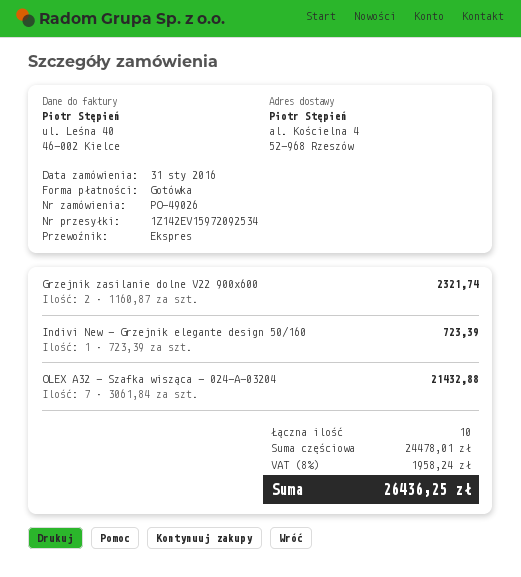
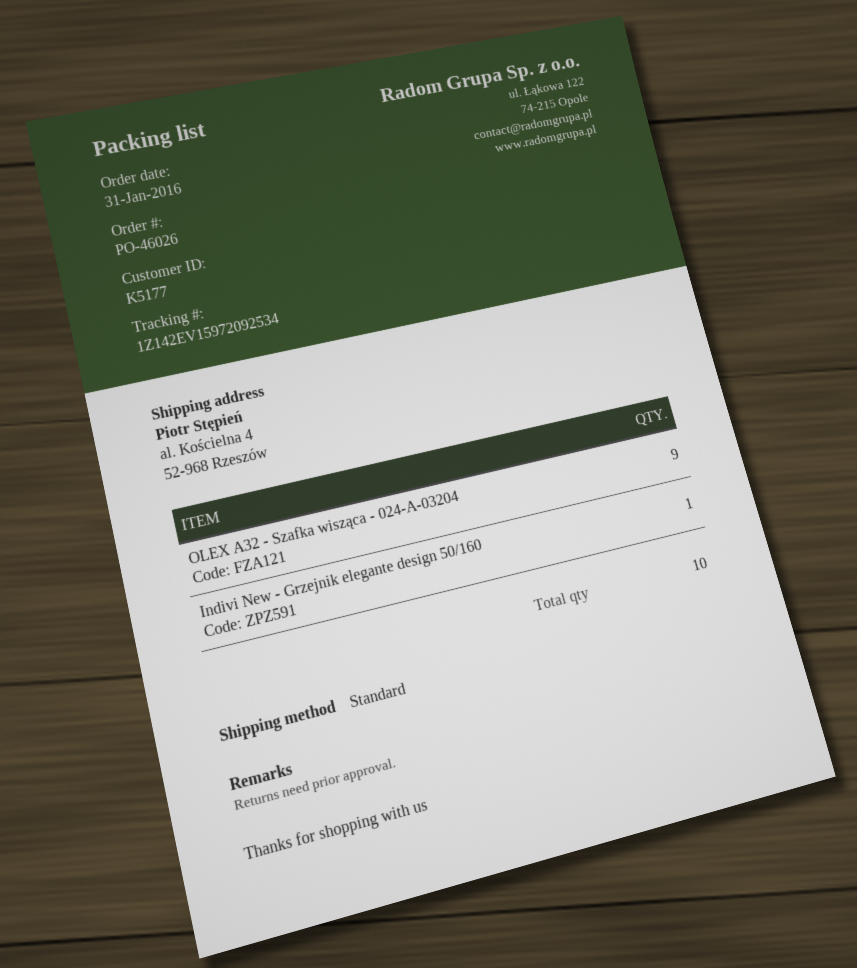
order number: PO-49026 -> PO-46026
shipping method: express -> standard
Grzejnik zasilanie dolne V22 900x600: 2 -> none
OLEX A32 - Szafka wisząca - 024-A-03204: 7 -> 9

